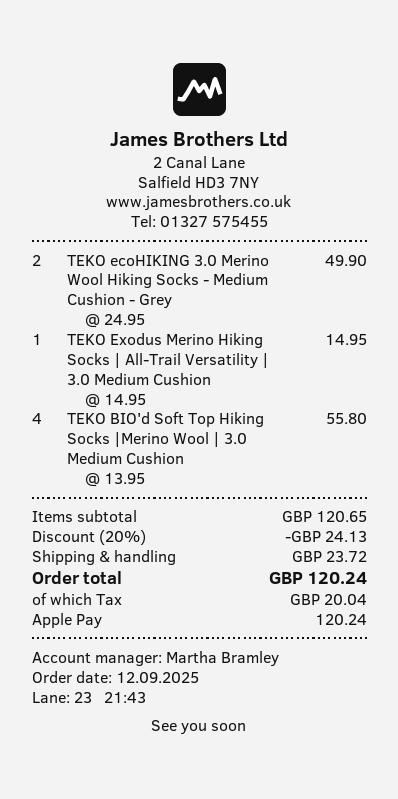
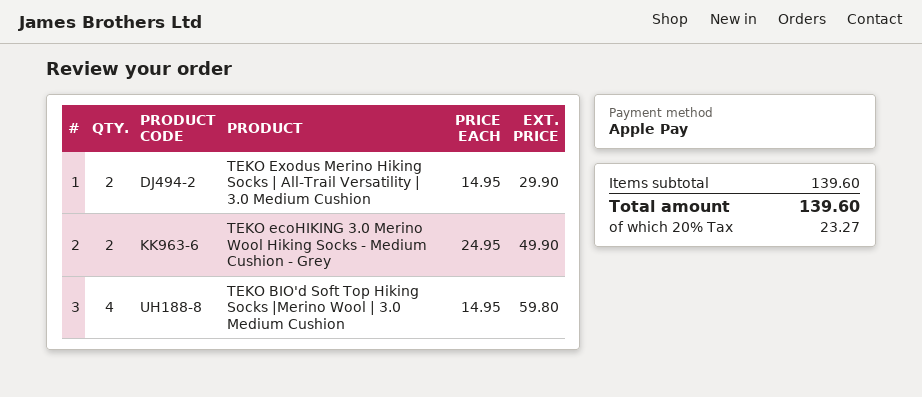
TEKO Exodus Merino Hiking Socks | All-Trail Versatility | 3.0 Medium Cushion: 1 x 14.95 = 14.95 -> 2 x 14.95 = 29.90
TEKO BIO'd Soft Top Hiking Socks |Merino Wool | 3.0 Medium Cushion: 4 x 13.95 = 55.80 -> 4 x 14.95 = 59.80
subtotal: 120.65 -> 139.60
discount: 20% = 24.13 -> none
shipping: 23.72 -> none
tax: 20.04 -> 23.27
total: 120.24 -> 139.60

